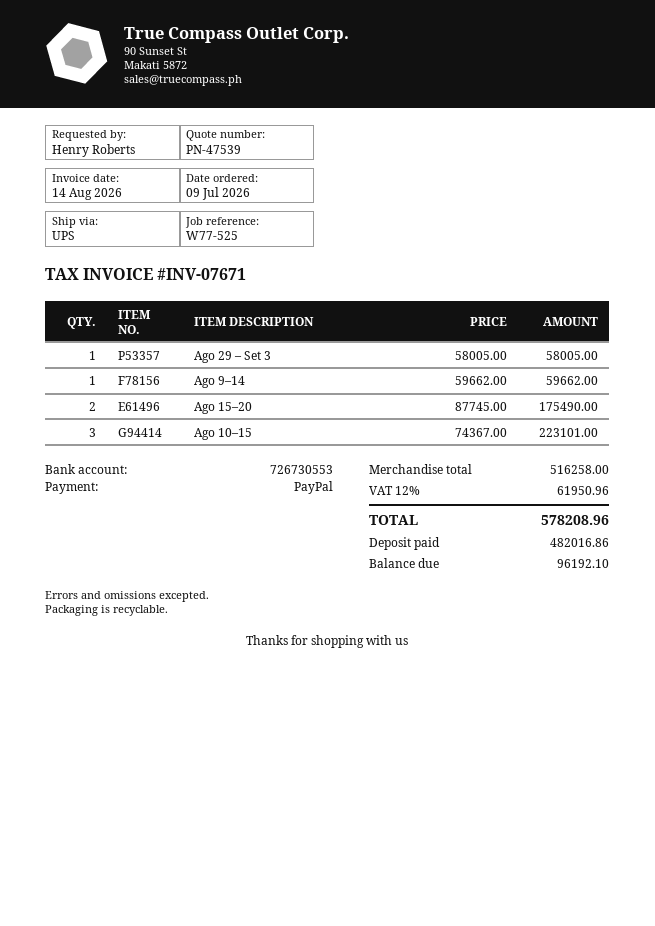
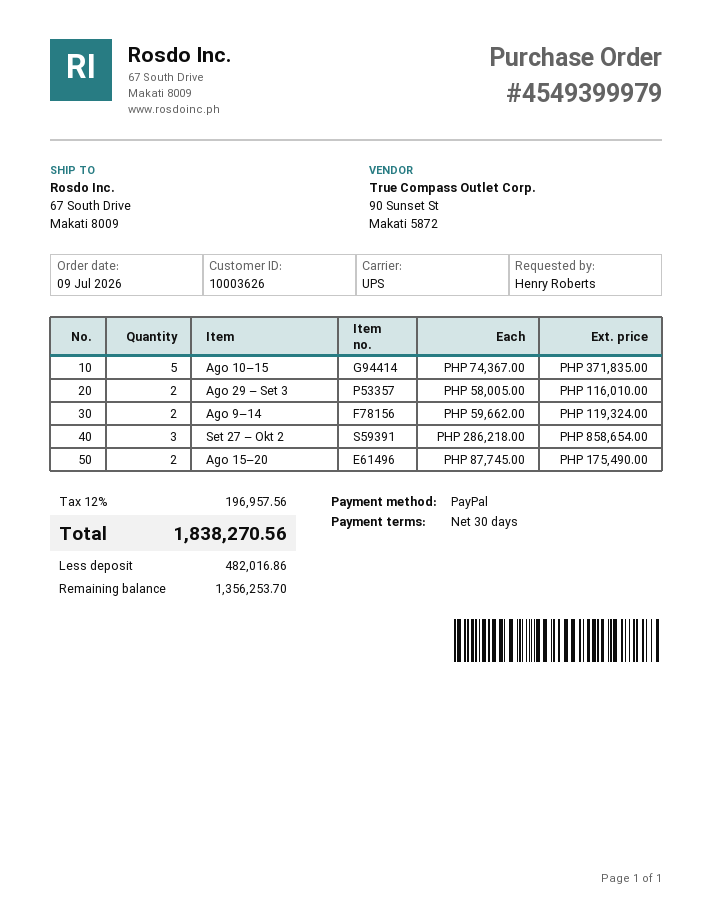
Ago 29 – Set 3: 1 x 58005.00 = 58005.00 -> 2 x 58005.00 = 116010.00
Ago 9–14: 1 x 59662.00 = 59662.00 -> 2 x 59662.00 = 119324.00
Ago 10–15: 3 x 74367.00 = 223101.00 -> 5 x 74367.00 = 371835.00
Set 27 – Okt 2: none -> 3 x 286218.00 = 858654.00
tax: 12% = 61950.96 -> 12% = 196957.56
total: 578208.96 -> 1838270.56
balance: 96192.10 -> 1356253.70

